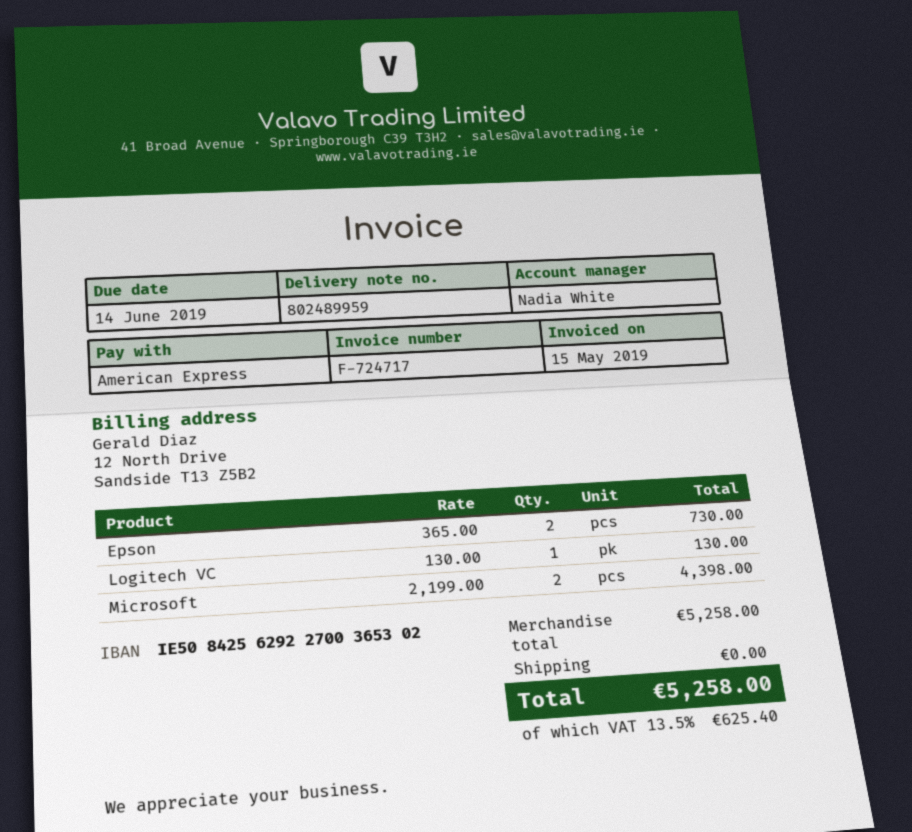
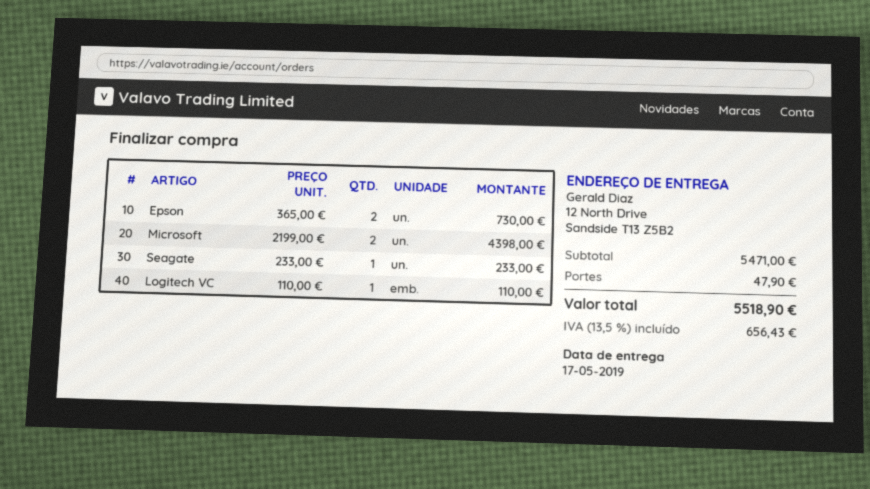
Logitech VC: 1 x 130.00 = 130.00 -> 1 x 110.00 = 110.00
Seagate: none -> 1 x 233.00 = 233.00
subtotal: 5258.00 -> 5471.00
shipping: 0.00 -> 47.90
tax: 13.5% = 625.40 -> 13.5% = 656.43
total: 5258.00 -> 5518.90

